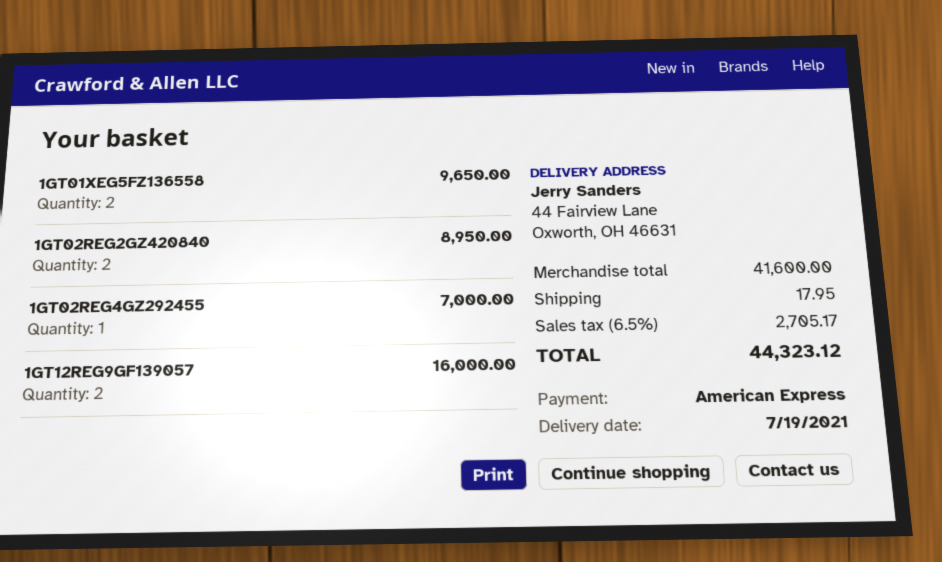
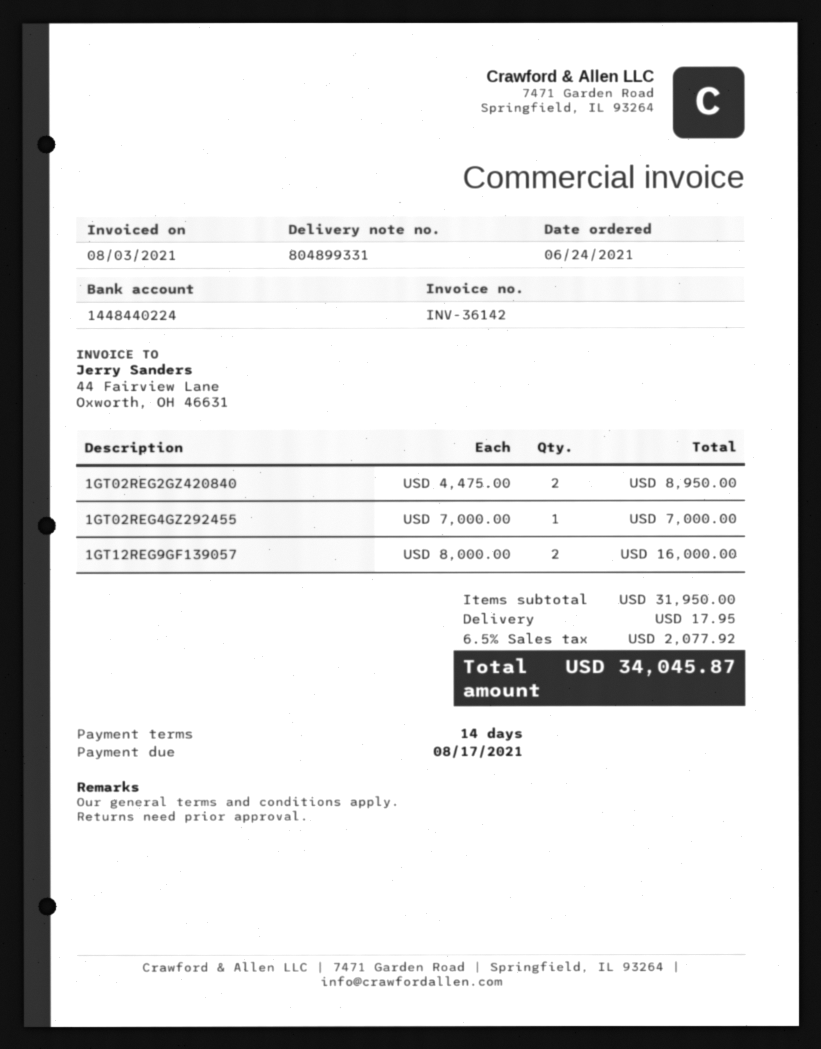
1GT01XEG5FZ136558: 2 for 9650.00 -> none
subtotal: 41600.00 -> 31950.00
tax: 6.5% = 2705.17 -> 6.5% = 2077.92
total: 44323.12 -> 34045.87

